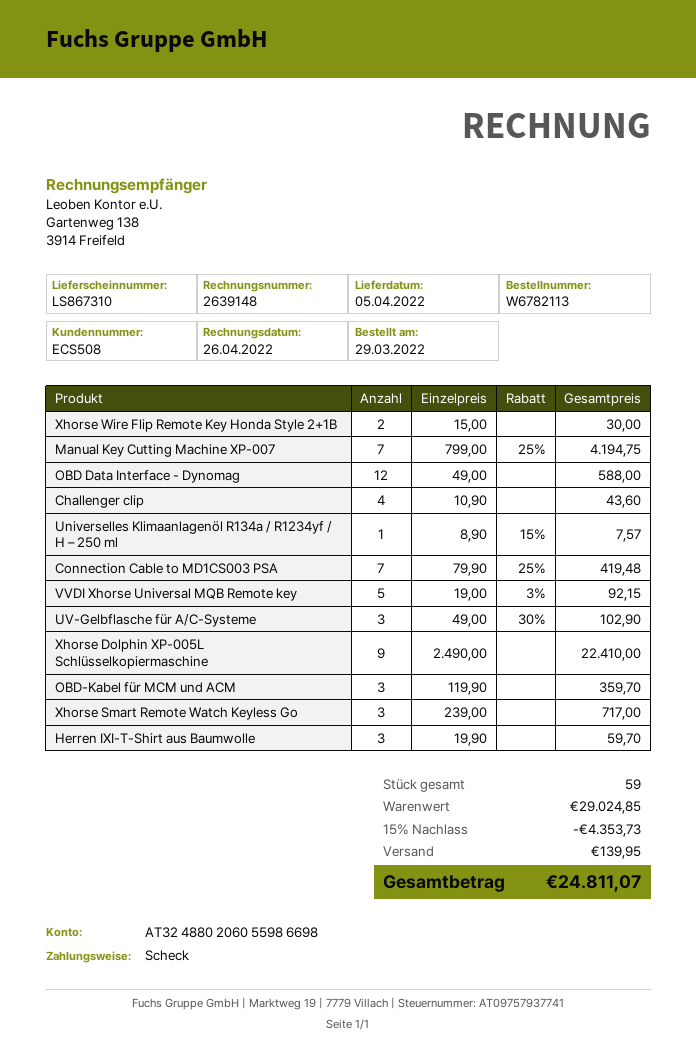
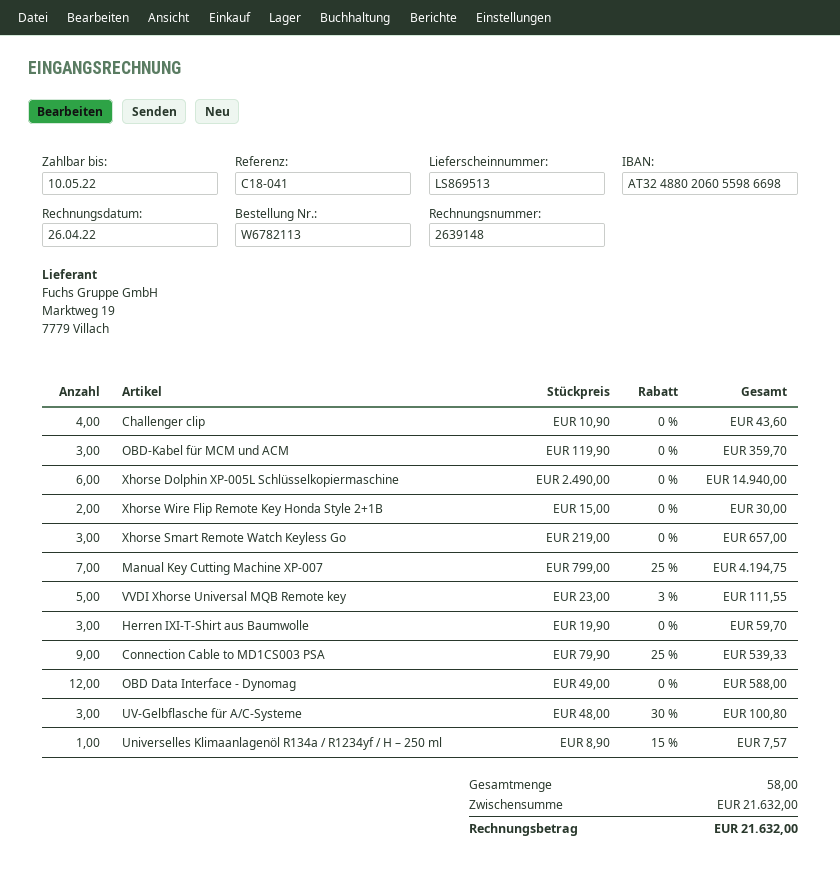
delivery note number: LS867310 -> LS869513
Connection Cable to MD1CS003 PSA: 7 x 79.90 - 25% = 419.48 -> 9 x 79.90 - 25% = 539.33
VVDI Xhorse Universal MQB Remote key: 5 x 19.00 - 3% = 92.15 -> 5 x 23.00 - 3% = 111.55
UV-Gelbflasche für A/C-Systeme: 3 x 49.00 - 30% = 102.90 -> 3 x 48.00 - 30% = 100.80
Xhorse Dolphin XP-005L Schlüsselkopiermaschine: 9 x 2490.00 = 22410.00 -> 6 x 2490.00 = 14940.00
Xhorse Smart Remote Watch Keyless Go: 3 x 239.00 = 717.00 -> 3 x 219.00 = 657.00
total quantity: 59 -> 58
subtotal: 29024.85 -> 21632.00
discount: 15% = 4353.73 -> none
shipping: 139.95 -> none
total: 24811.07 -> 21632.00

